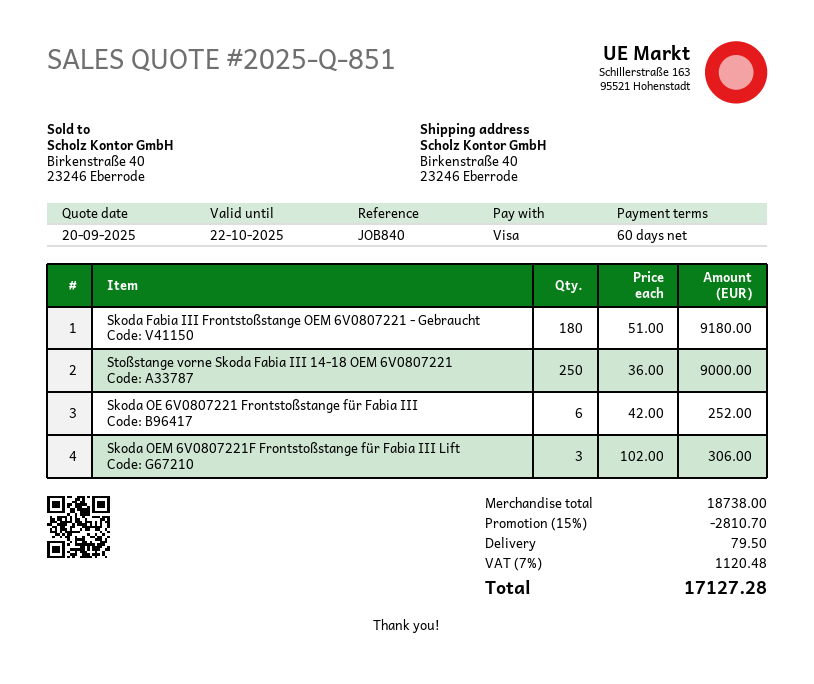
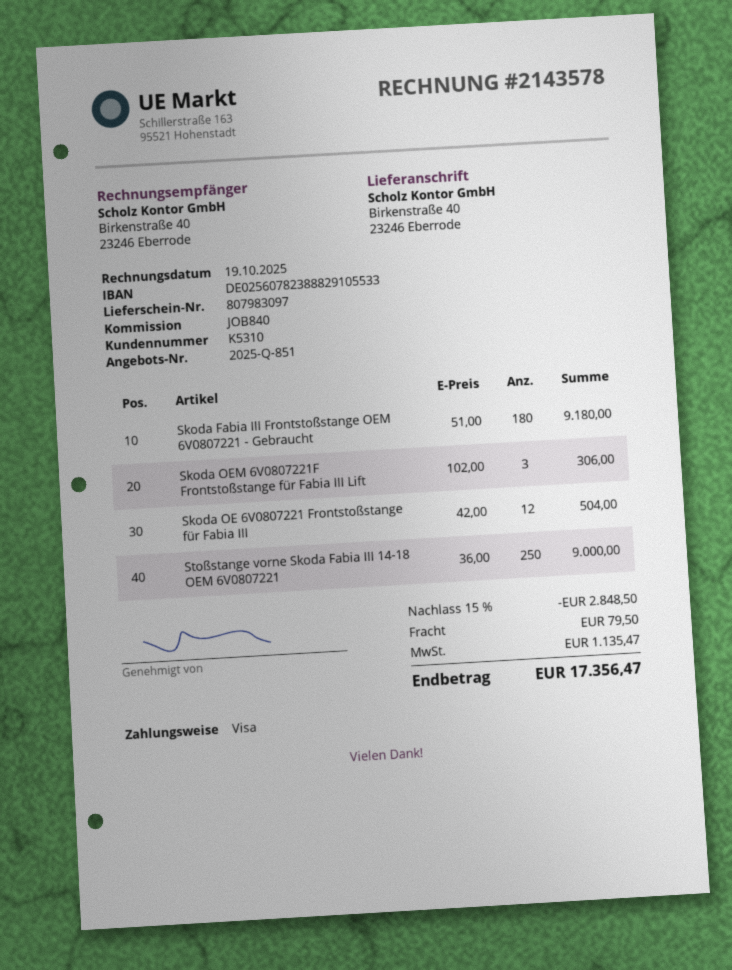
Skoda OE 6V0807221 Frontstoßstange für Fabia III: 6 x 42.00 = 252.00 -> 12 x 42.00 = 504.00
discount: 15% = 2810.70 -> 15% = 2848.50
tax: 1120.48 -> 1135.47
total: 17127.28 -> 17356.47

